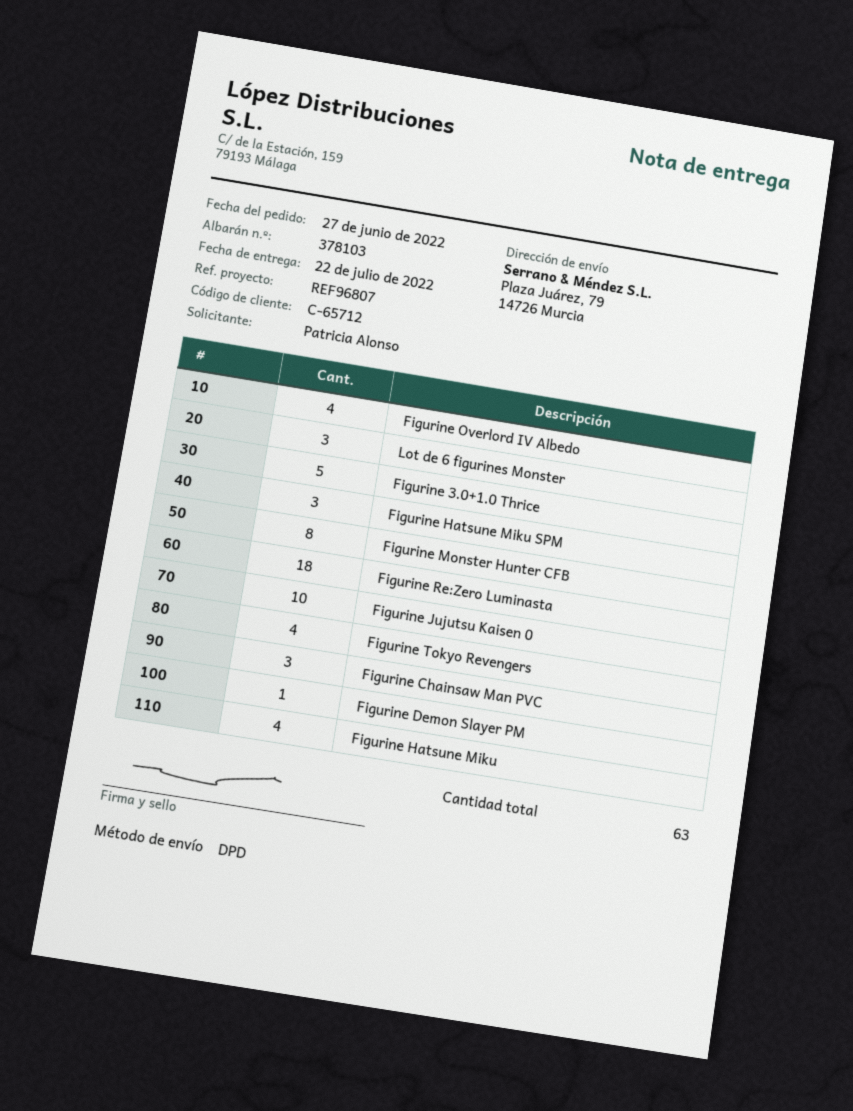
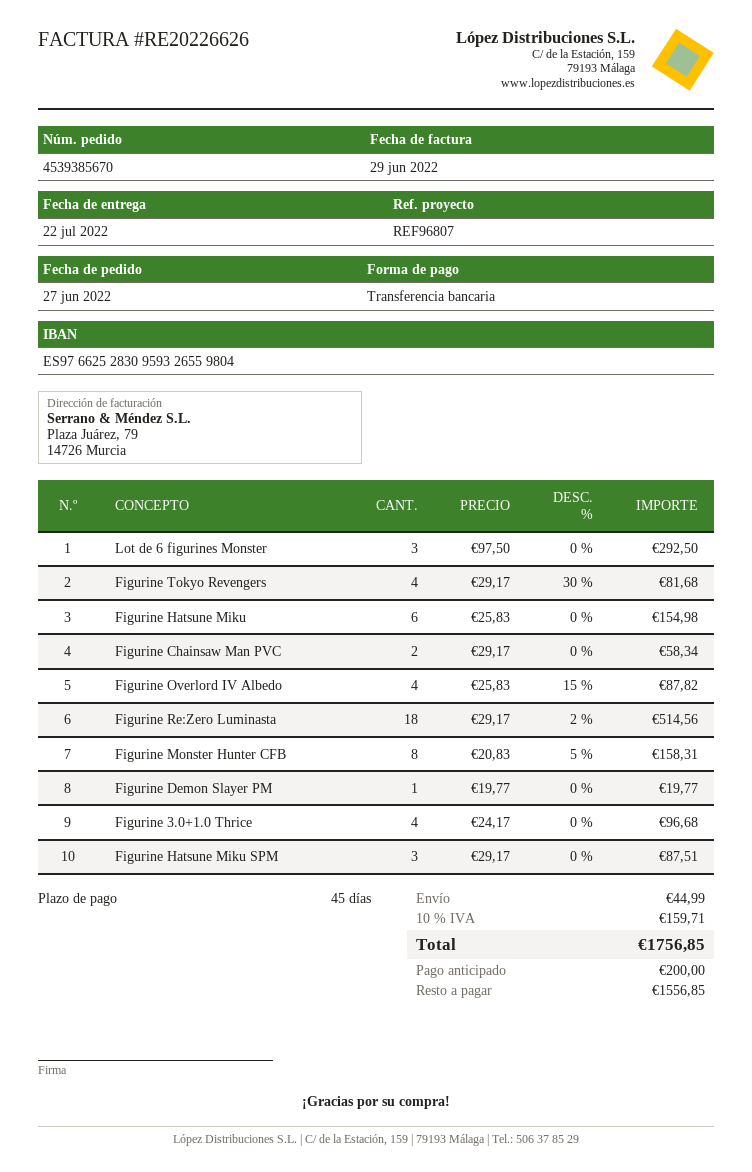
Figurine 3.0+1.0 Thrice: 5 -> 4
Figurine Jujutsu Kaisen 0: 10 -> none
Figurine Chainsaw Man PVC: 3 -> 2
Figurine Hatsune Miku: 4 -> 6

